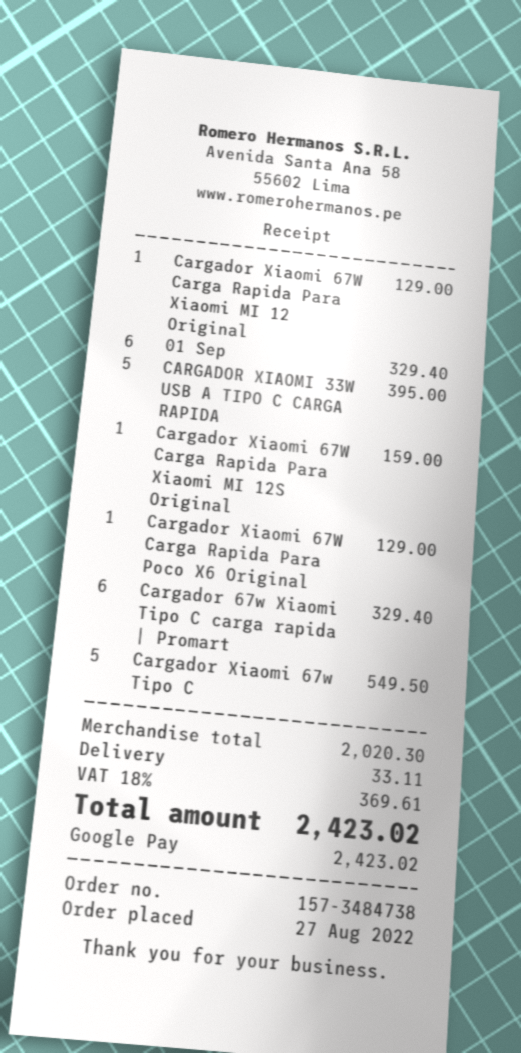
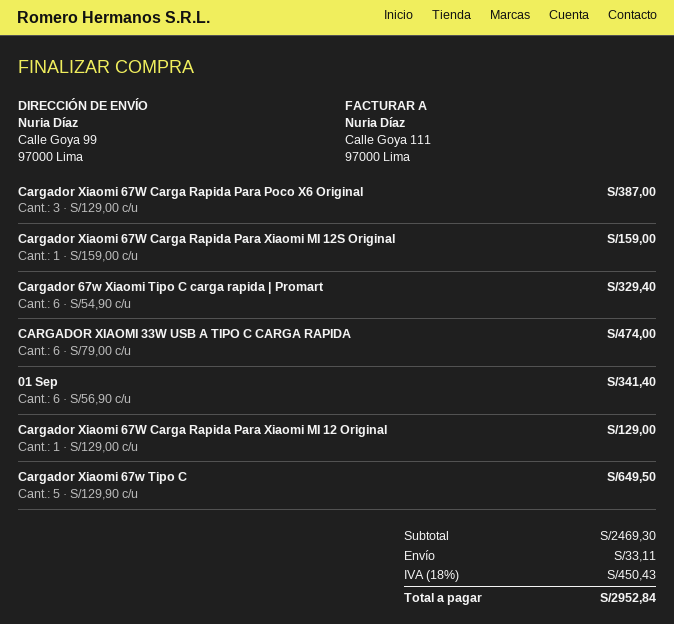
01 Sep: 6 for 329.40 -> 6 for 341.40
CARGADOR XIAOMI 33W USB A TIPO C CARGA RAPIDA: 5 for 395.00 -> 6 for 474.00
Cargador Xiaomi 67W Carga Rapida Para Poco X6 Original: 1 for 129.00 -> 3 for 387.00
Cargador Xiaomi 67w Tipo C: 5 for 549.50 -> 5 for 649.50
subtotal: 2020.30 -> 2469.30
tax: 18% = 369.61 -> 18% = 450.43
total: 2423.02 -> 2952.84

